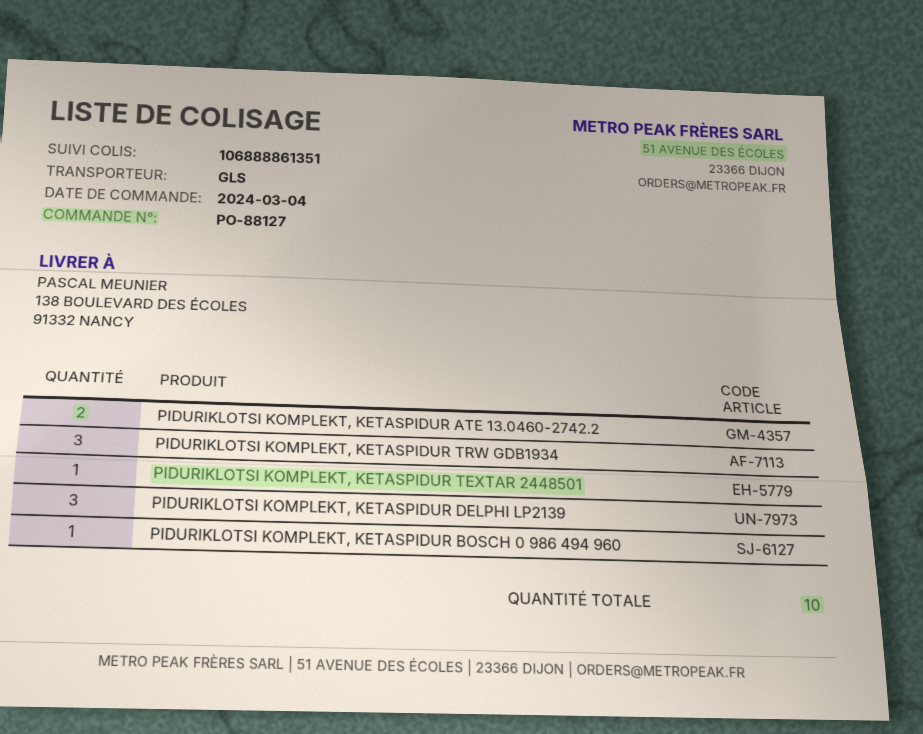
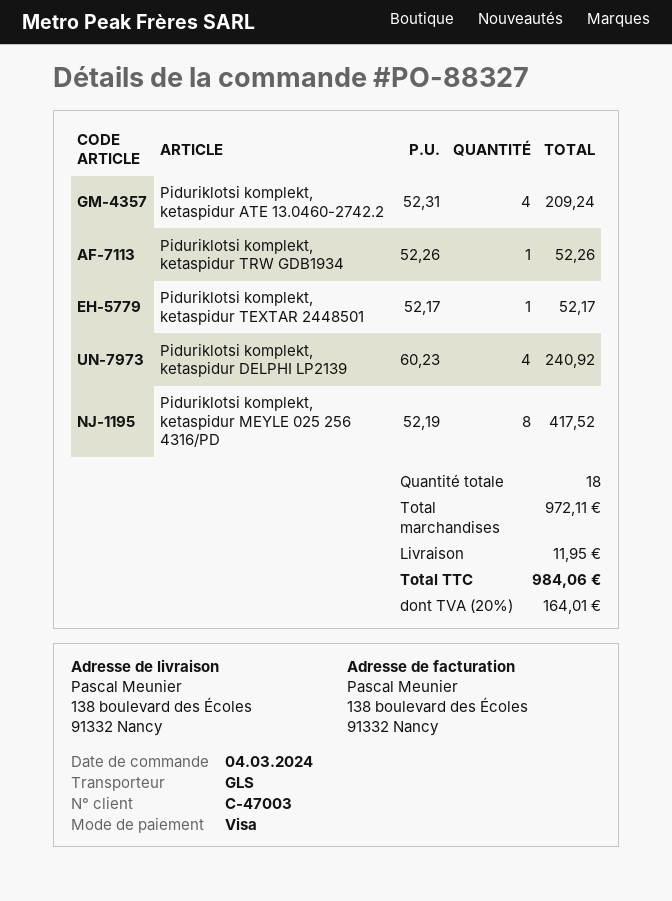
order number: PO-88127 -> PO-88327
PIDURIKLOTSI KOMPLEKT, KETASPIDUR ATE 13.0460-2742.2: 2 -> 4
PIDURIKLOTSI KOMPLEKT, KETASPIDUR TRW GDB1934: 3 -> 1
PIDURIKLOTSI KOMPLEKT, KETASPIDUR DELPHI LP2139: 3 -> 4
PIDURIKLOTSI KOMPLEKT, KETASPIDUR BOSCH 0 986 494 960: 1 -> none
Piduriklotsi komplekt, ketaspidur MEYLE 025 256 4316/PD: none -> 8
total quantity: 10 -> 18

